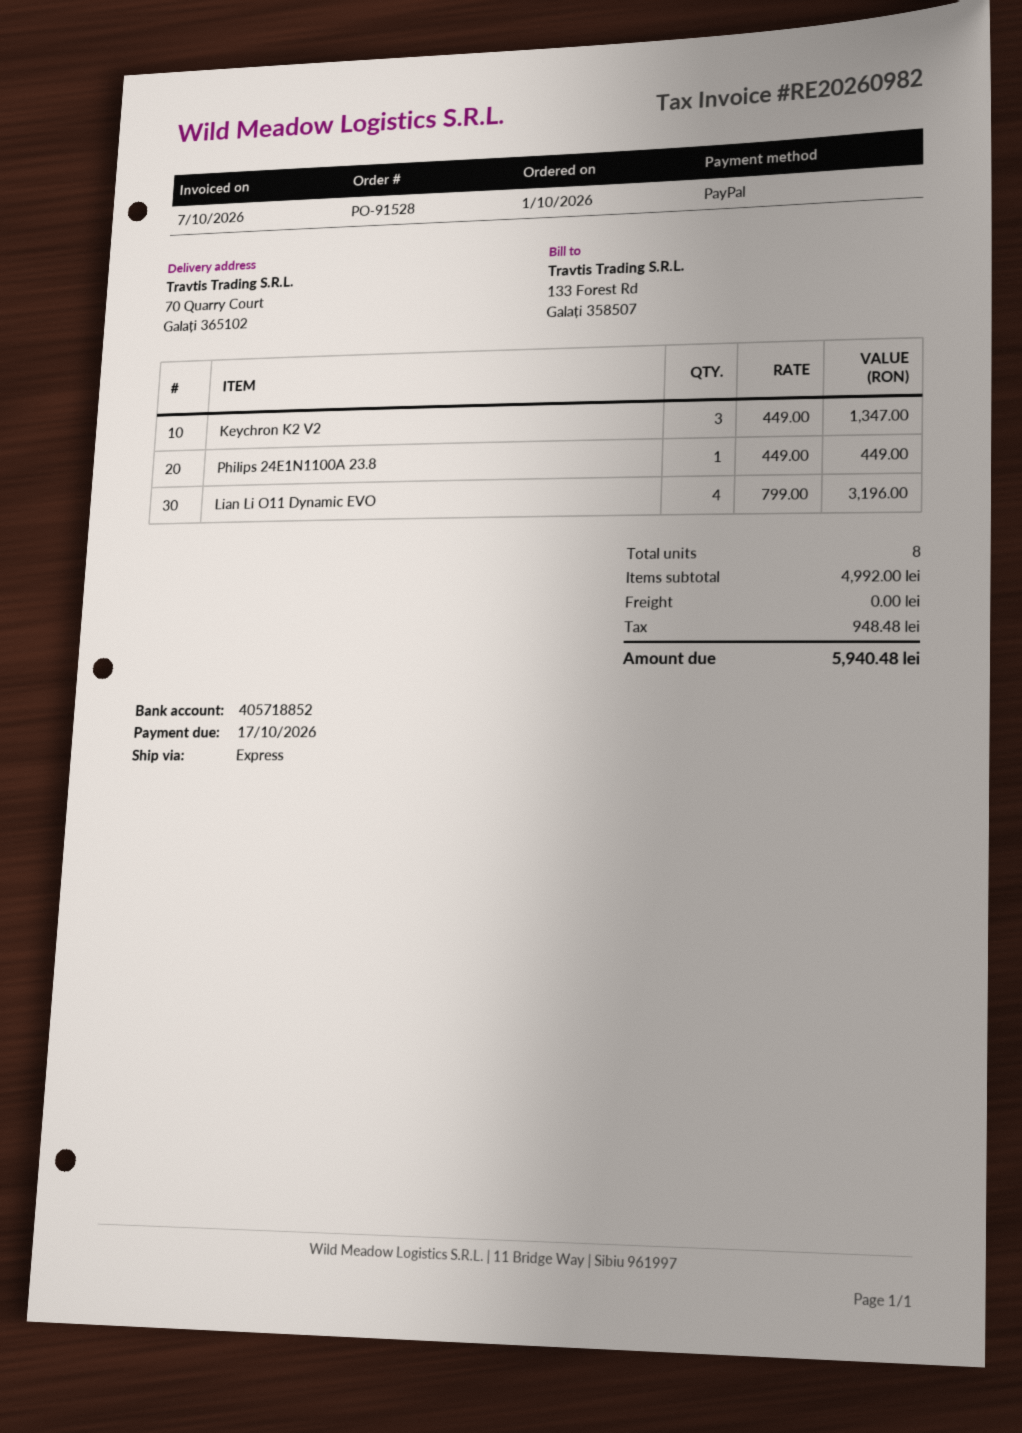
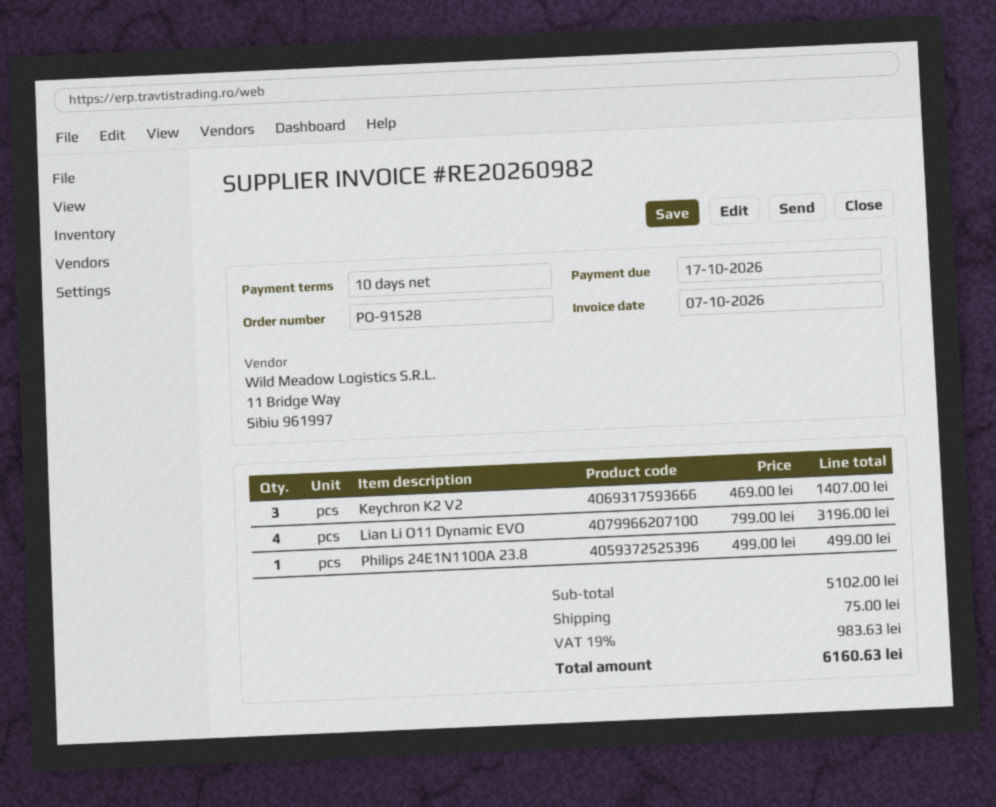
Keychron K2 V2: 3 x 449.00 = 1347.00 -> 3 x 469.00 = 1407.00
Philips 24E1N1100A 23.8: 1 x 449.00 = 449.00 -> 1 x 499.00 = 499.00
subtotal: 4992.00 -> 5102.00
shipping: 0.00 -> 75.00
tax: 948.48 -> 983.63
total: 5940.48 -> 6160.63

